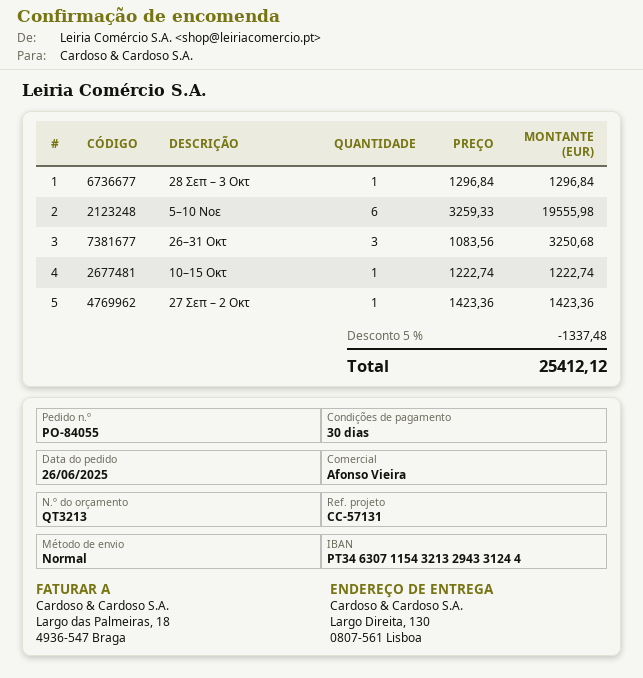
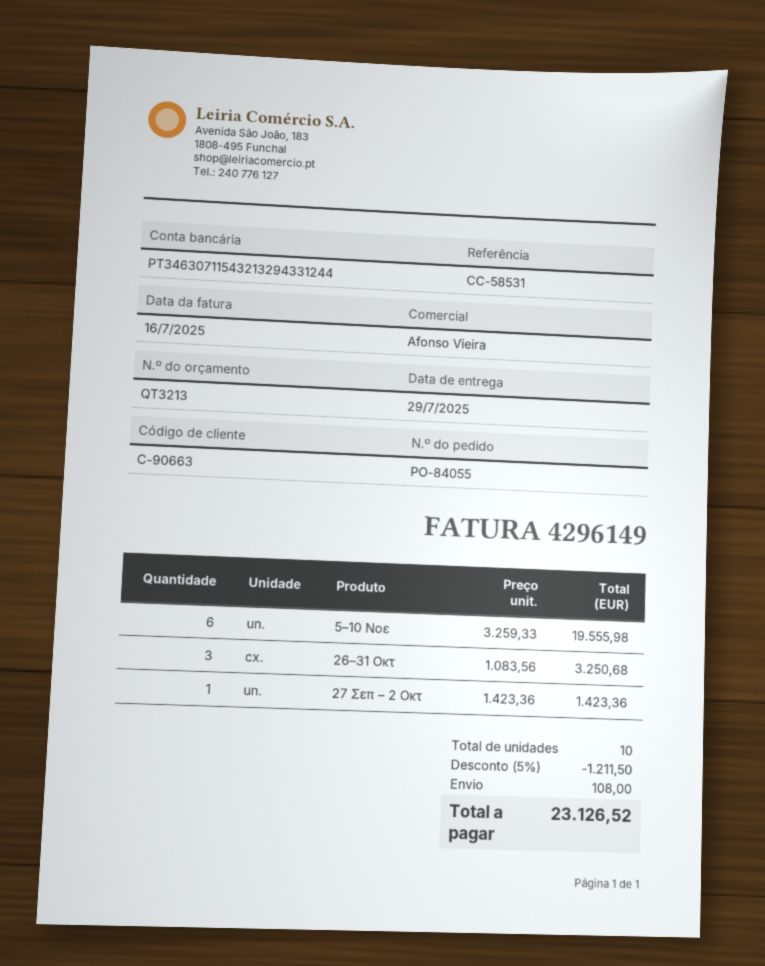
reference: CC-57131 -> CC-58531
28 Σεπ – 3 Οκτ: 1 x 1296.84 = 1296.84 -> none
10–15 Οκτ: 1 x 1222.74 = 1222.74 -> none
discount: 5% = 1337.48 -> 5% = 1211.50
shipping: none -> 108.00
total: 25412.12 -> 23126.52

